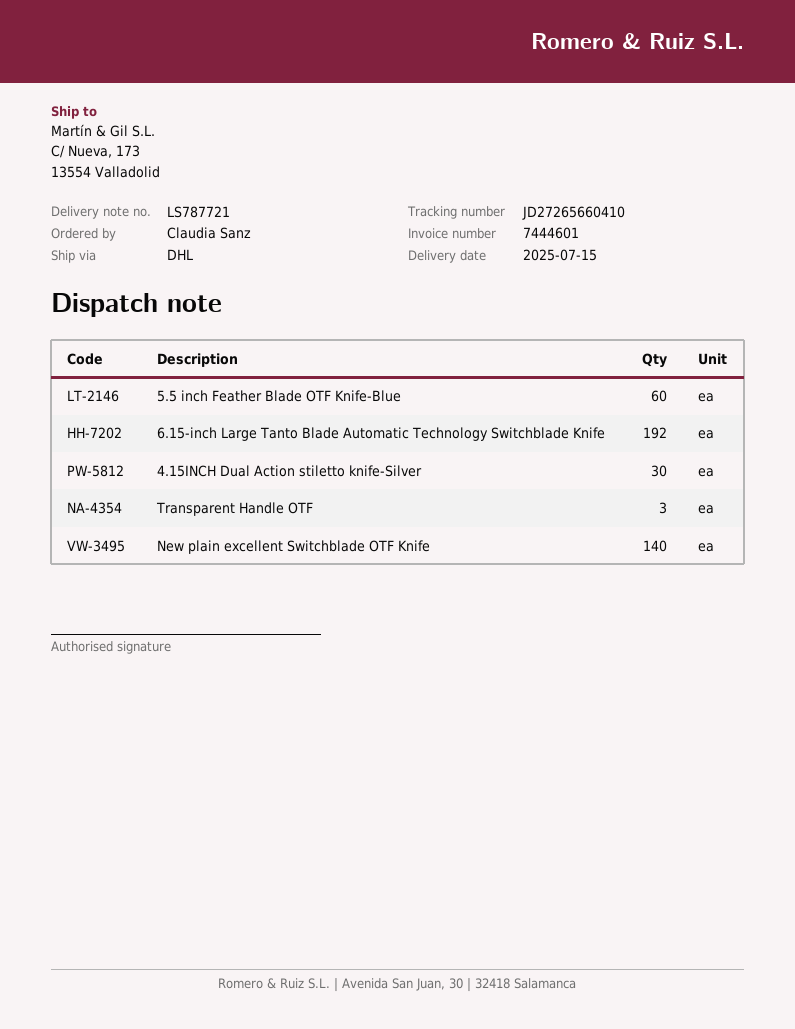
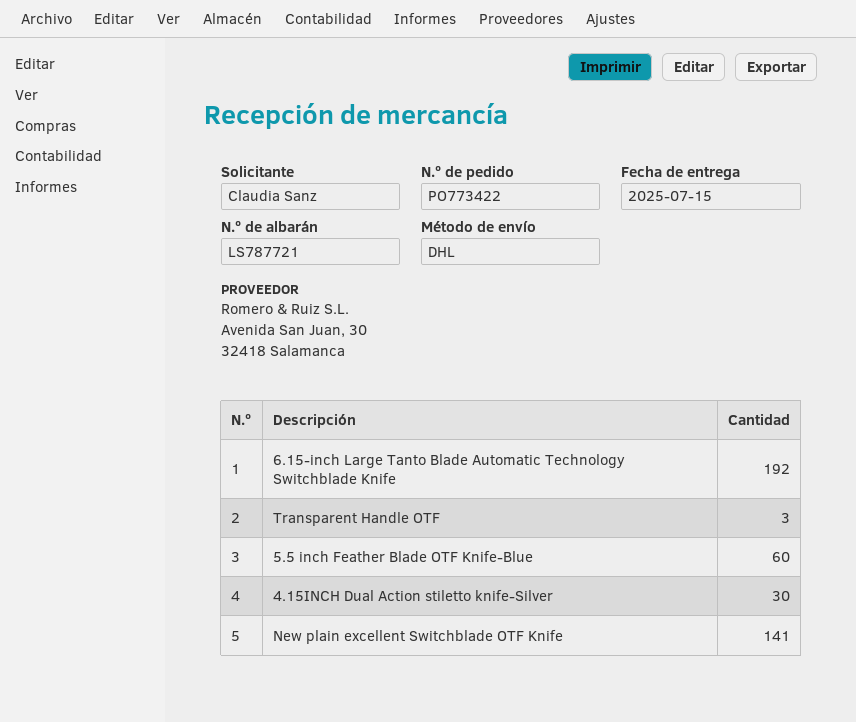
New plain excellent Switchblade OTF Knife: 140 -> 141

